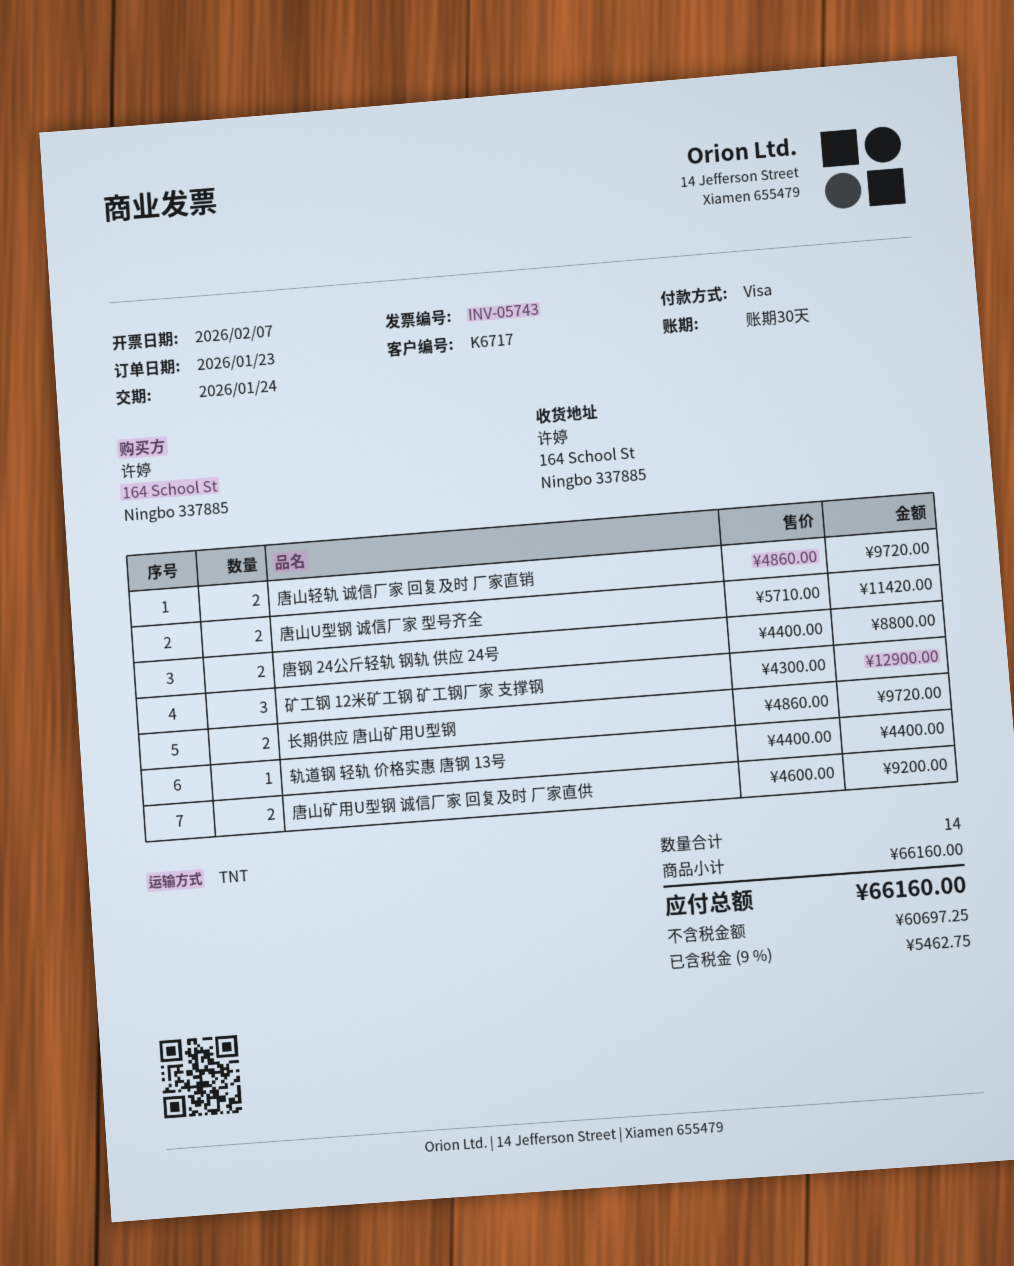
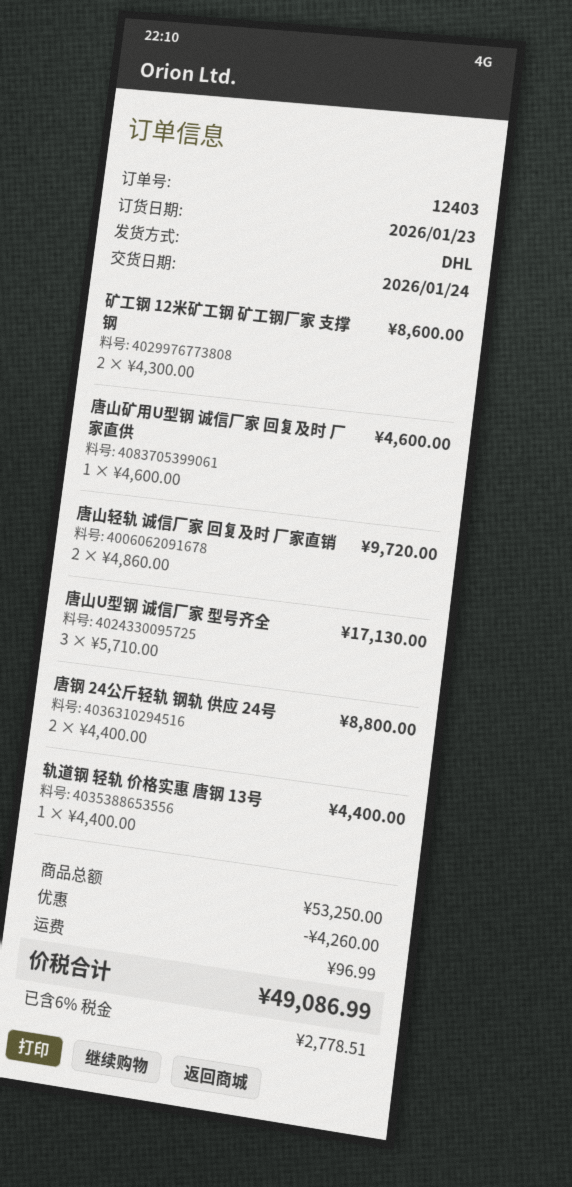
shipping method: TNT -> DHL
唐山U型钢 诚信厂家 型号齐全: 2 x 5710.00 = 11420.00 -> 3 x 5710.00 = 17130.00
矿工钢 12米矿工钢 矿工钢厂家 支撑钢: 3 x 4300.00 = 12900.00 -> 2 x 4300.00 = 8600.00
长期供应 唐山矿用U型钢: 2 x 4860.00 = 9720.00 -> none
唐山矿用U型钢 诚信厂家 回复及时 厂家直供: 2 x 4600.00 = 9200.00 -> 1 x 4600.00 = 4600.00
subtotal: 66160.00 -> 53250.00
discount: none -> 4260.00
shipping: none -> 96.99
tax: 9% = 5462.75 -> 6% = 2778.51
total: 66160.00 -> 49086.99

